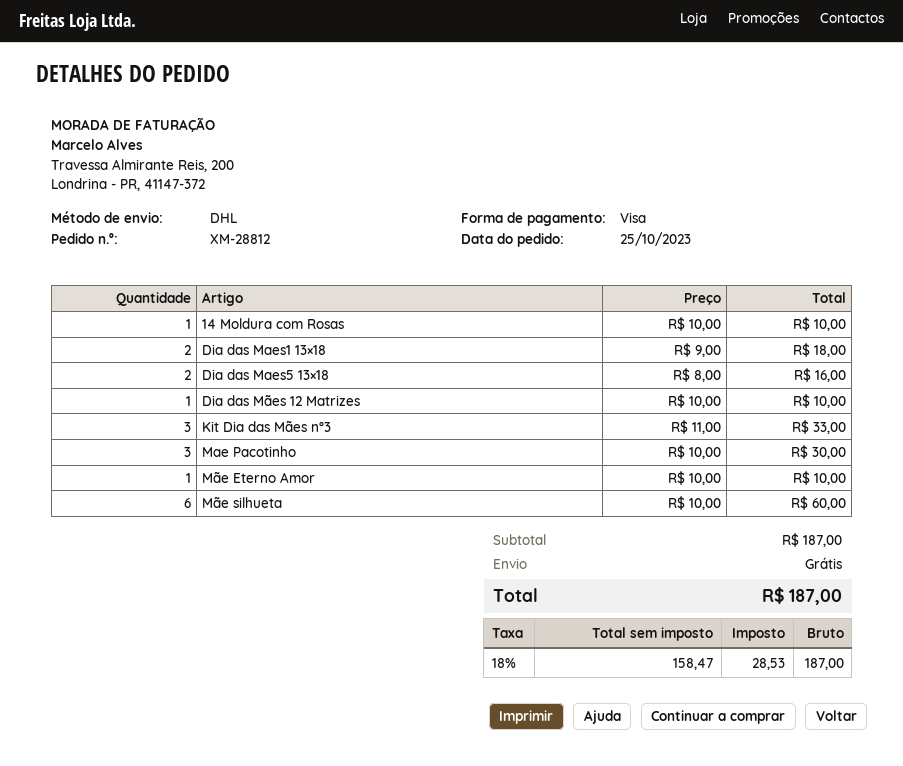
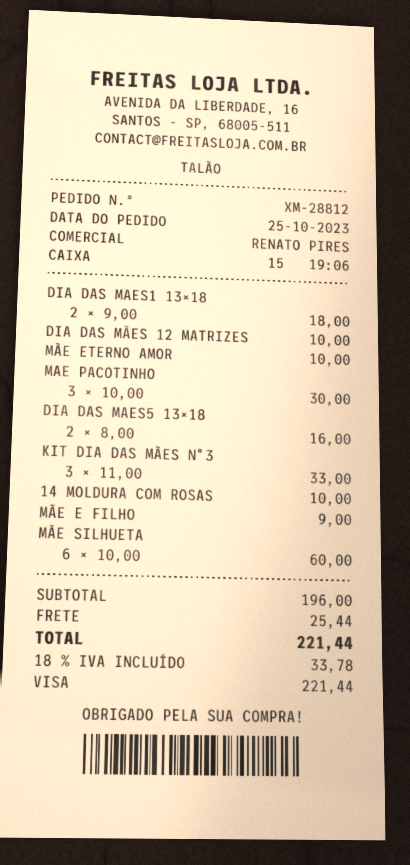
MÃE E FILHO: none -> 1 x 9.00 = 9.00
subtotal: 187.00 -> 196.00
shipping: 0.00 -> 25.44
tax: 18% = 28.53 -> 18% = 33.78
total: 187.00 -> 221.44

